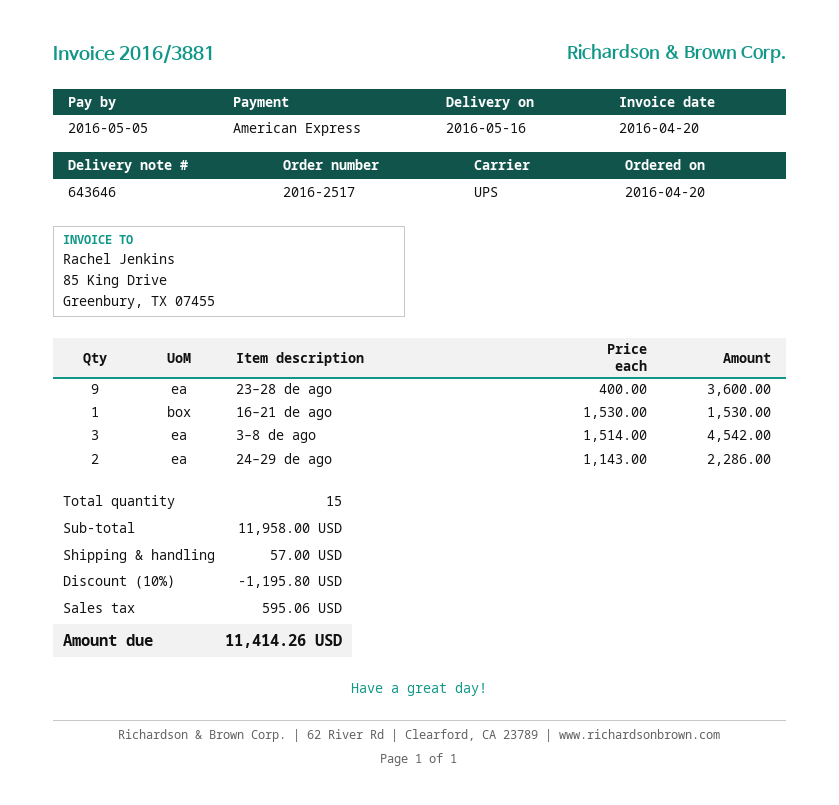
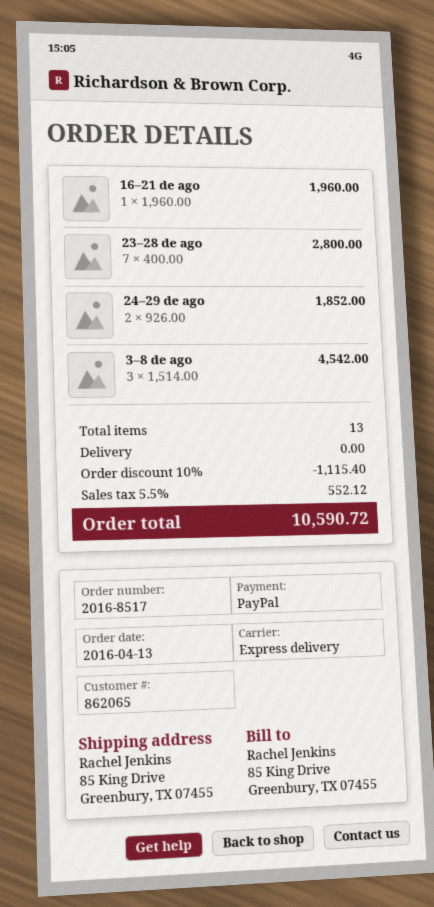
order number: 2016-2517 -> 2016-8517
order date: 2016-04-20 -> 2016-04-13
payment method: American Express -> PayPal
shipping method: UPS -> express
23–28 de ago: 9 x 400.00 = 3600.00 -> 7 x 400.00 = 2800.00
16–21 de ago: 1 x 1530.00 = 1530.00 -> 1 x 1960.00 = 1960.00
24–29 de ago: 2 x 1143.00 = 2286.00 -> 2 x 926.00 = 1852.00
total quantity: 15 -> 13
discount: 10% = 1195.80 -> 10% = 1115.40
shipping: 57.00 -> 0.00
tax: 595.06 -> 552.12
total: 11414.26 -> 10590.72

